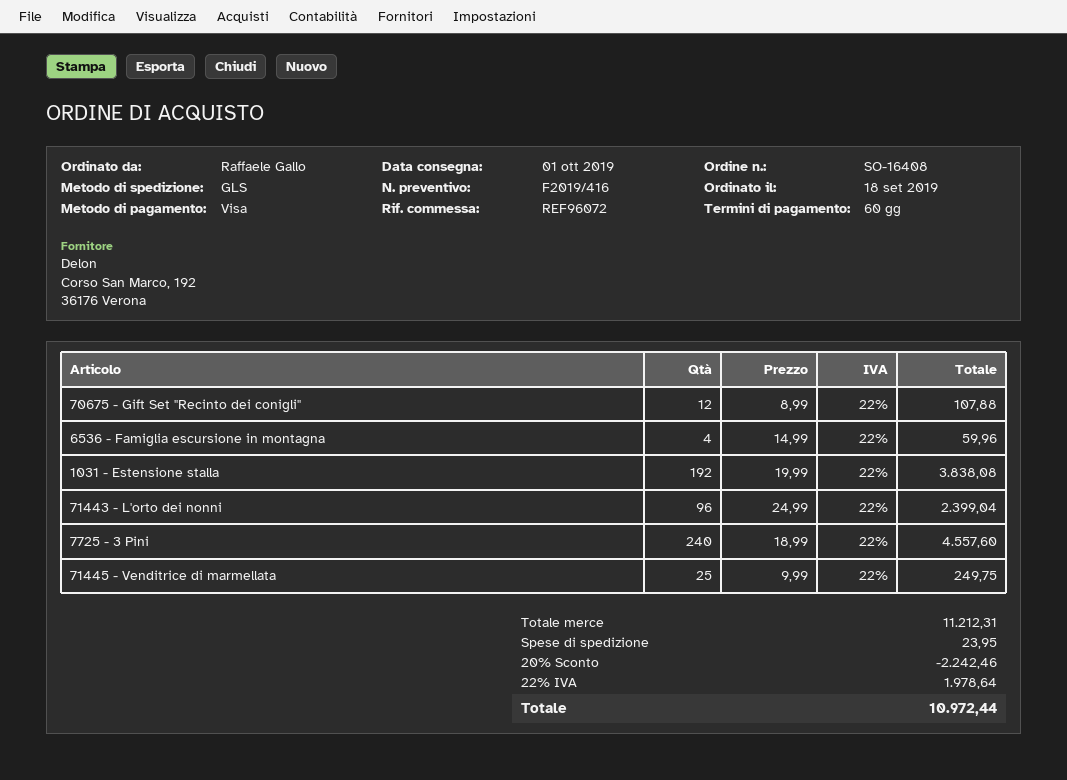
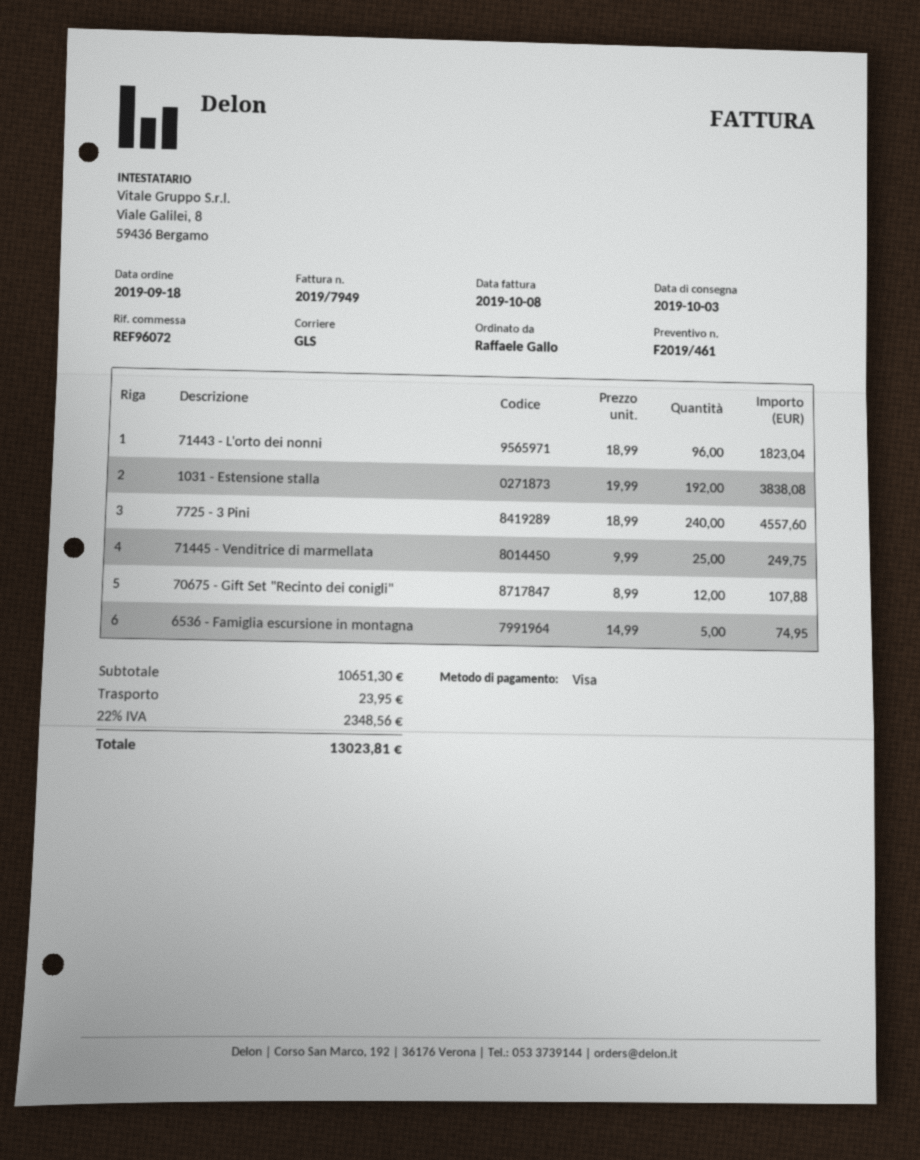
quote number: F2019/416 -> F2019/461
delivery date: 2019-10-01 -> 2019-10-03
6536 - Famiglia escursione in montagna: 4 x 14.99 = 59.96 -> 5 x 14.99 = 74.95
71443 - L'orto dei nonni: 96 x 24.99 = 2399.04 -> 96 x 18.99 = 1823.04
subtotal: 11212.31 -> 10651.30
discount: 20% = 2242.46 -> none
tax: 22% = 1978.64 -> 22% = 2348.56
total: 10972.44 -> 13023.81

